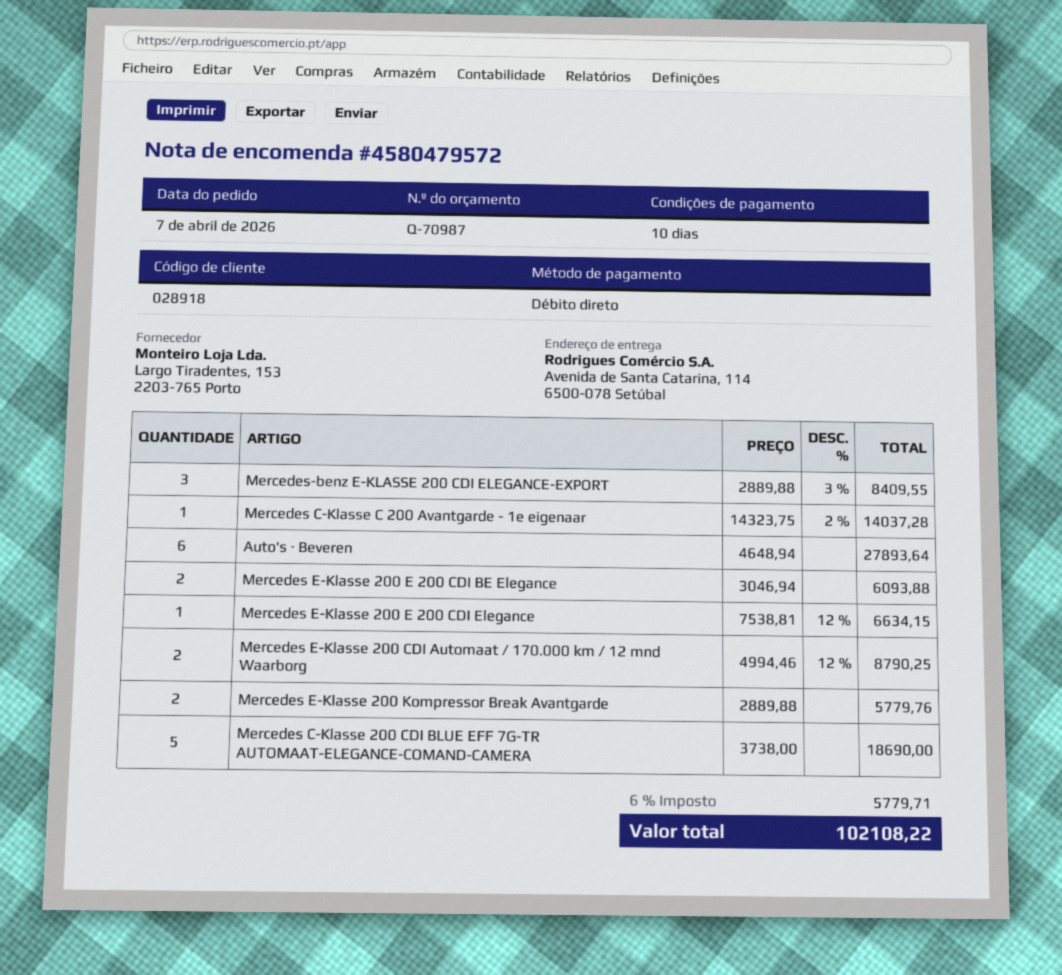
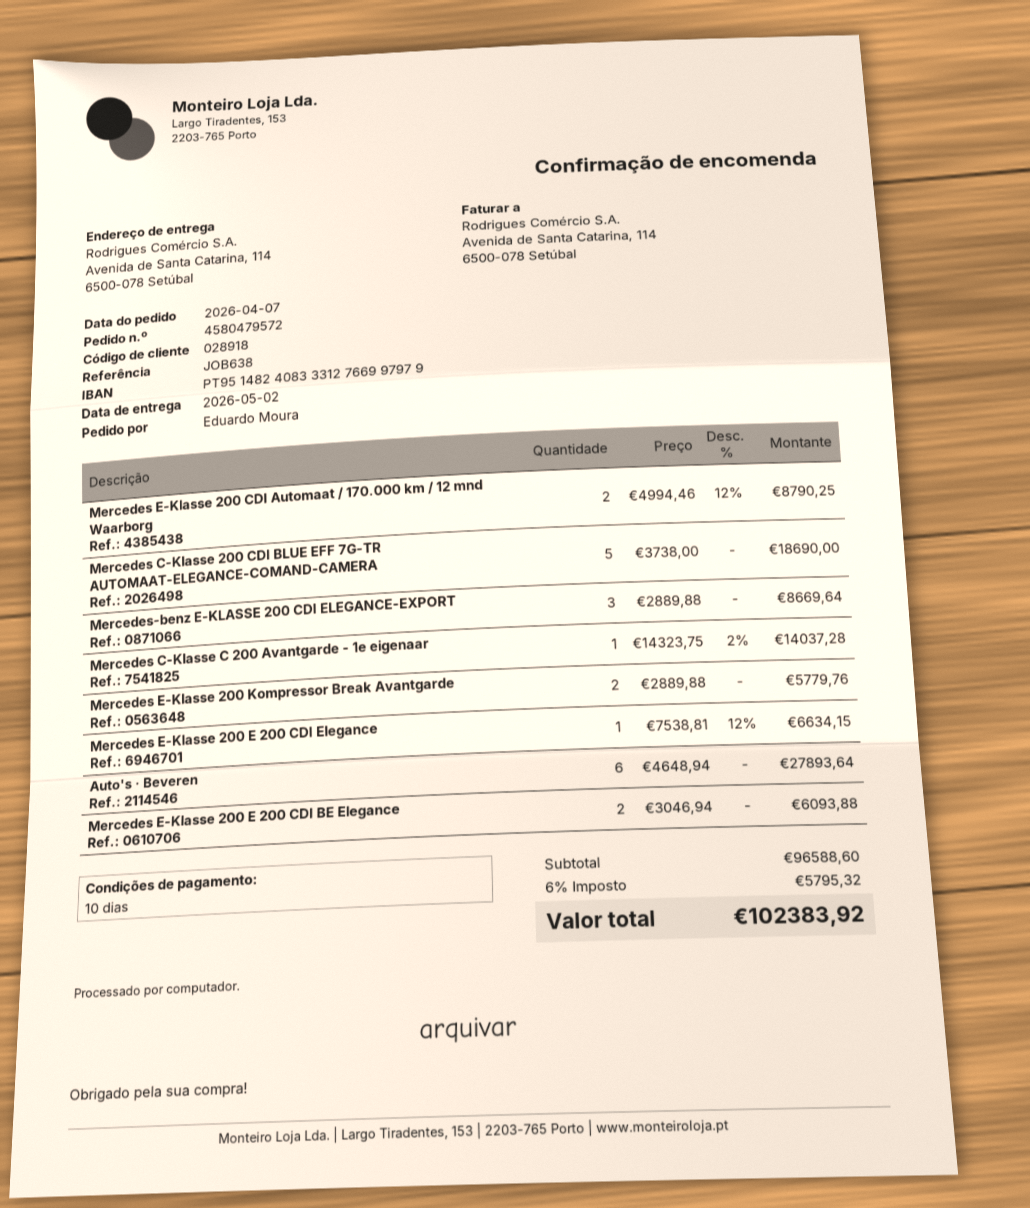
Mercedes-benz E-KLASSE 200 CDI ELEGANCE-EXPORT: 3 x 2889.88 - 3% = 8409.55 -> 3 x 2889.88 = 8669.64
tax: 6% = 5779.71 -> 6% = 5795.32
total: 102108.22 -> 102383.92

